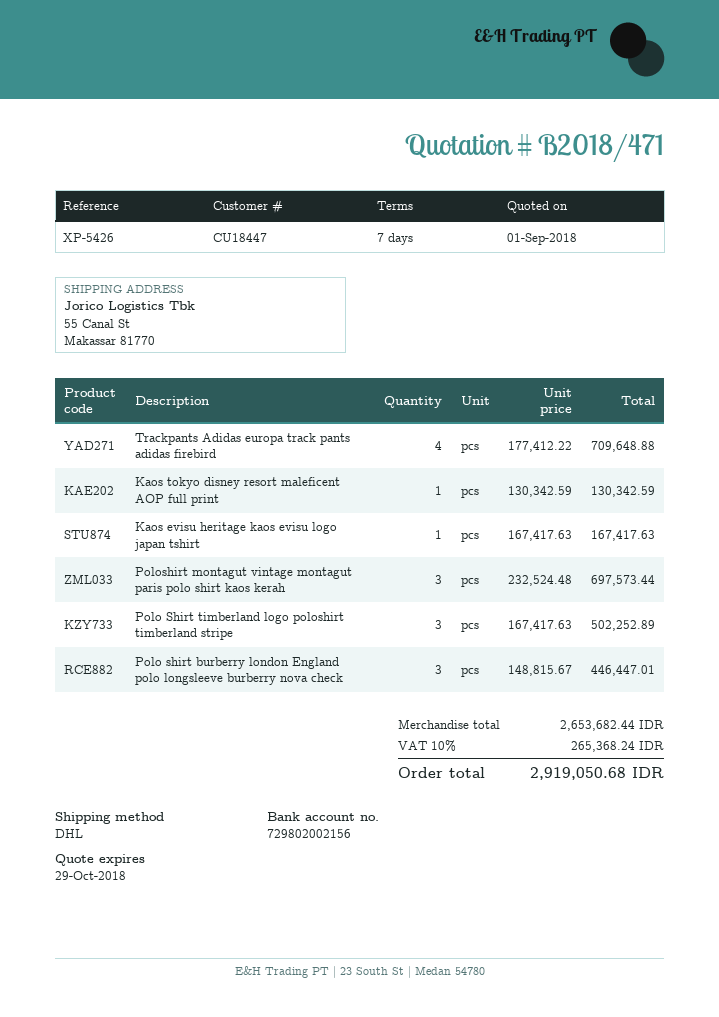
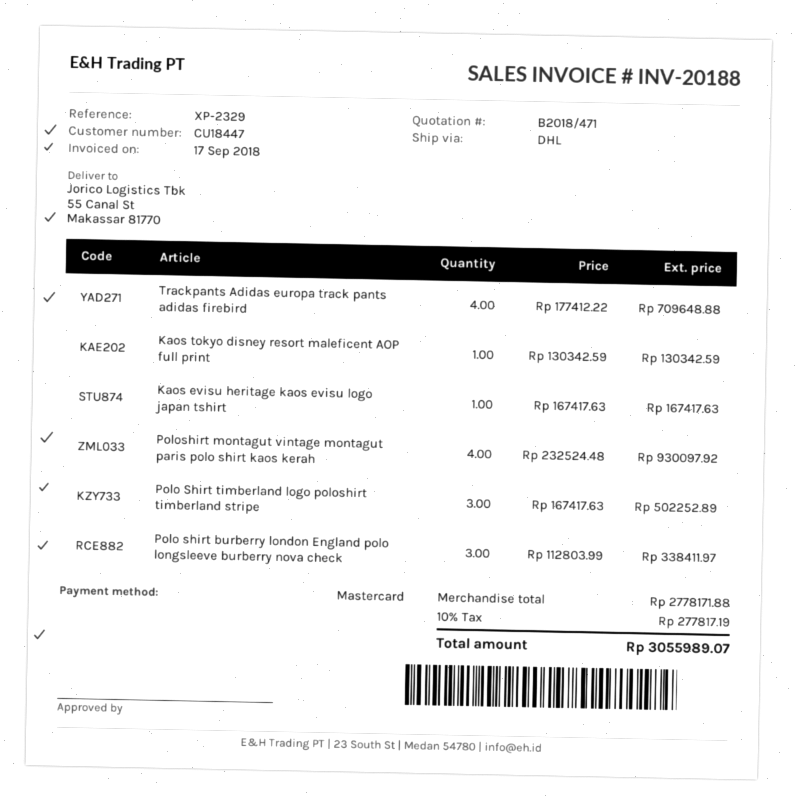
reference: XP-5426 -> XP-2329
Poloshirt montagut vintage montagut paris polo shirt kaos kerah: 3 x 232524.48 = 697573.44 -> 4 x 232524.48 = 930097.92
Polo shirt burberry london England polo longsleeve burberry nova check: 3 x 148815.67 = 446447.01 -> 3 x 112803.99 = 338411.97
subtotal: 2653682.44 -> 2778171.88
tax: 10% = 265368.24 -> 10% = 277817.19
total: 2919050.68 -> 3055989.07

